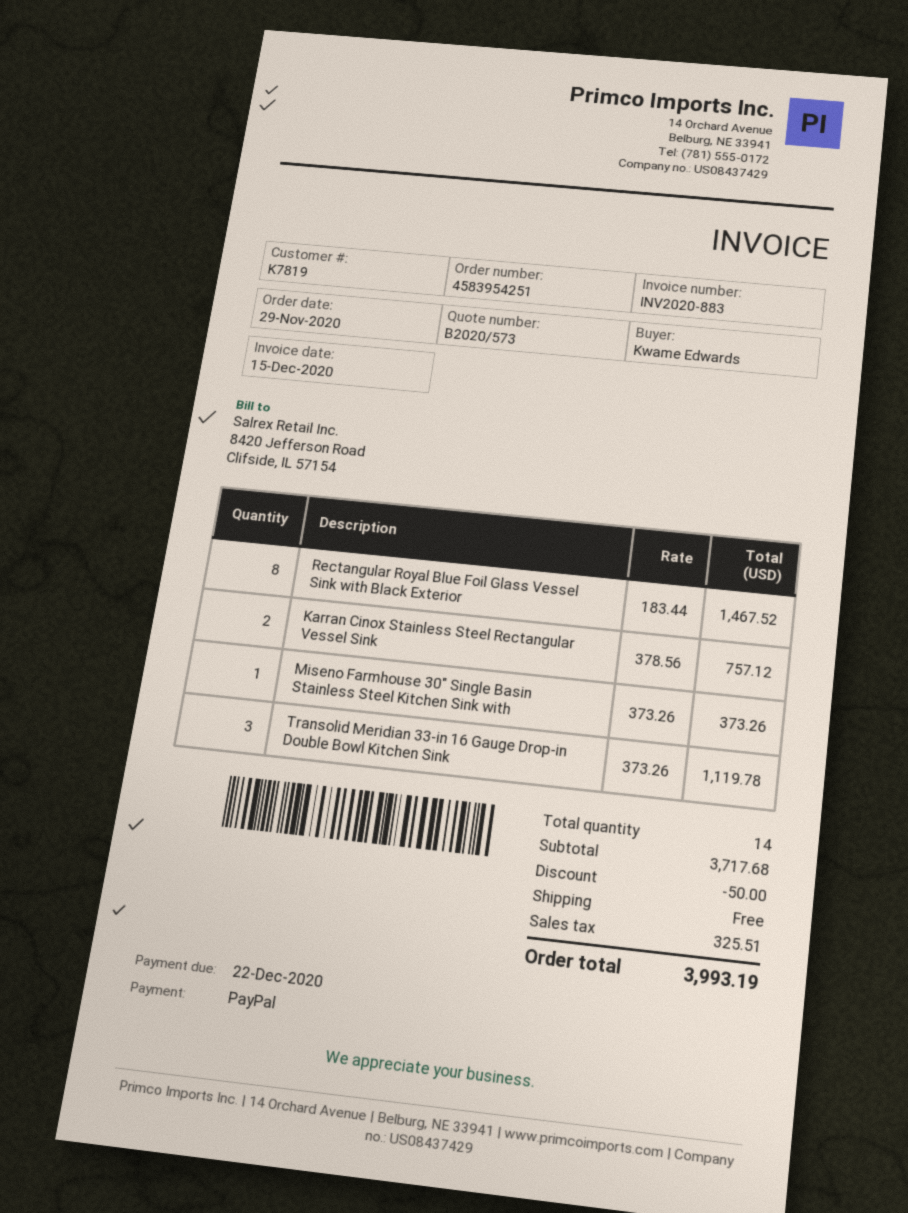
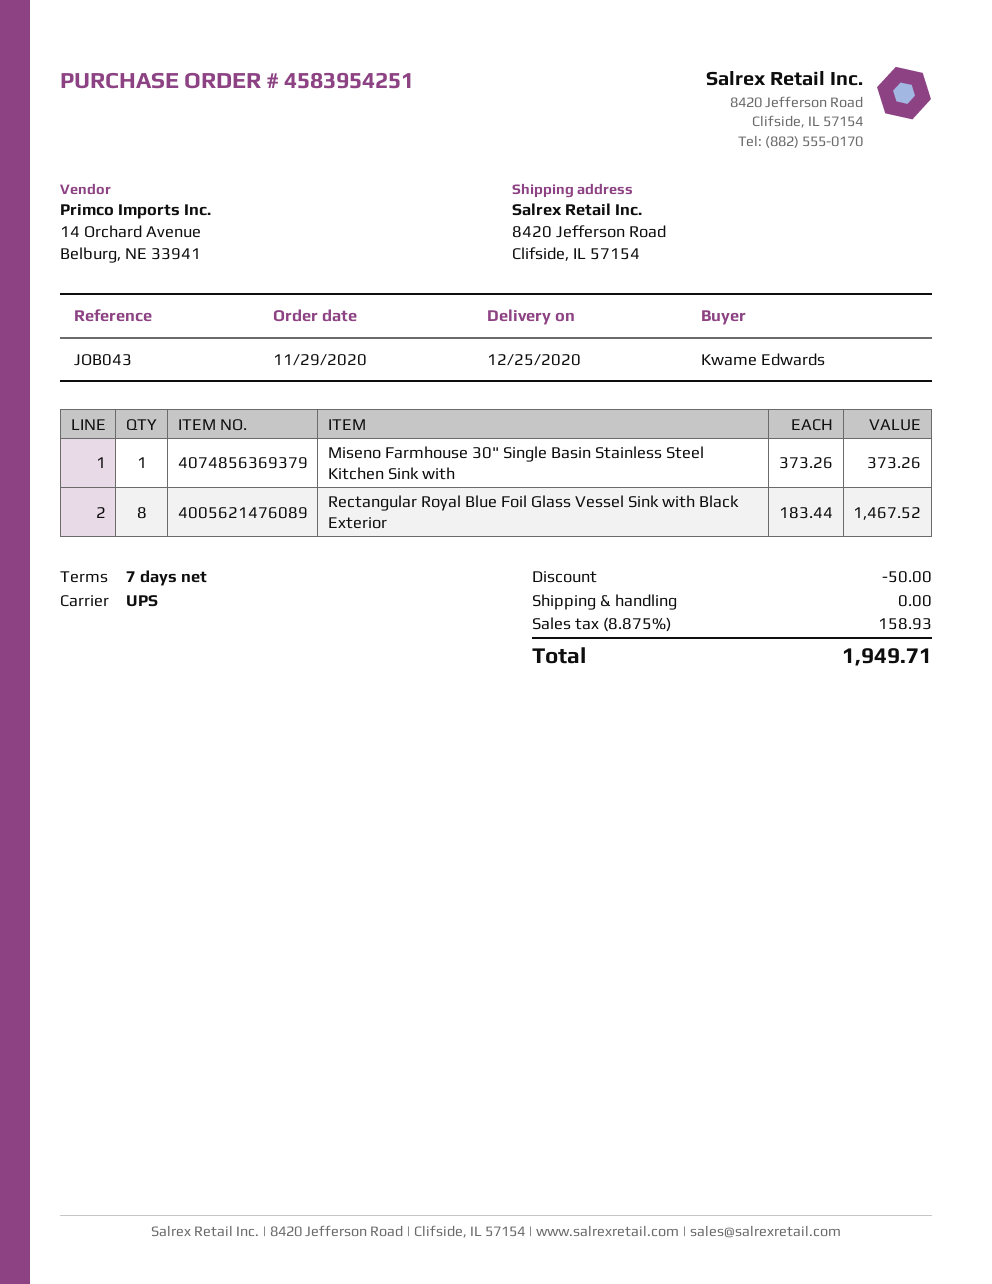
Karran Cinox Stainless Steel Rectangular Vessel Sink: 2 x 378.56 = 757.12 -> none
Transolid Meridian 33-in 16 Gauge Drop-in Double Bowl Kitchen Sink: 3 x 373.26 = 1119.78 -> none
tax: 325.51 -> 158.93
total: 3993.19 -> 1949.71

